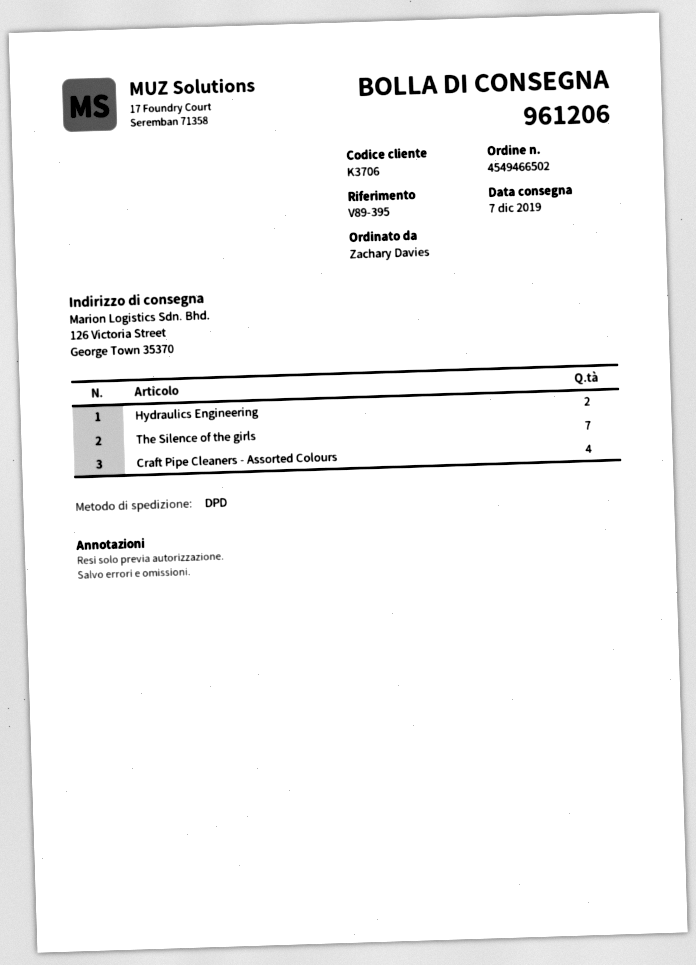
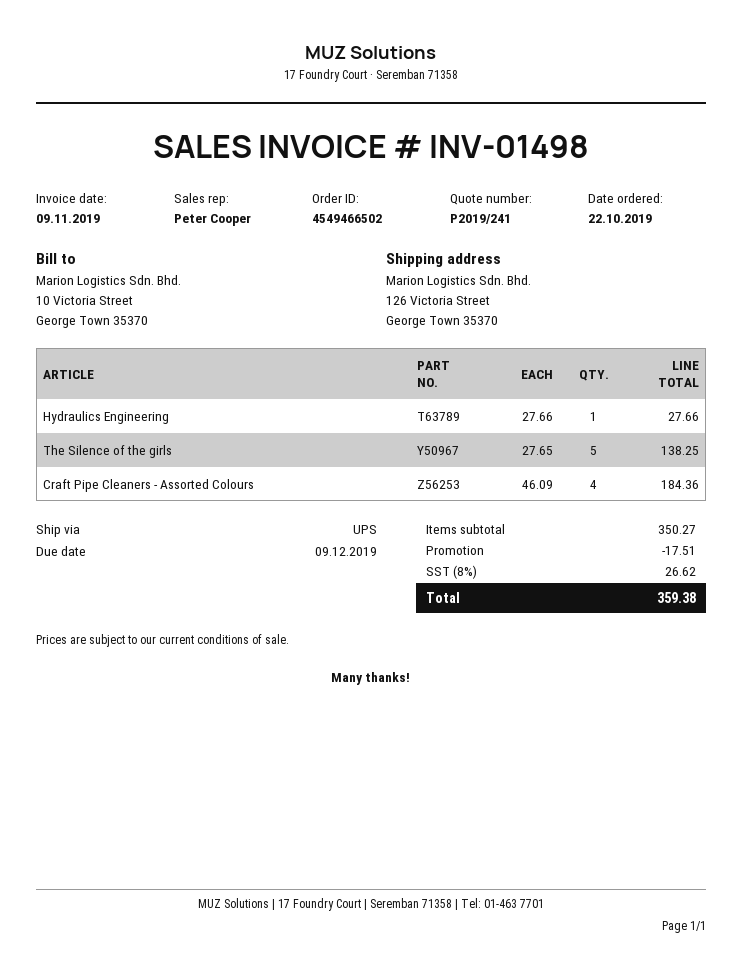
shipping method: DPD -> UPS
Hydraulics Engineering: 2 -> 1
The Silence of the girls: 7 -> 5

